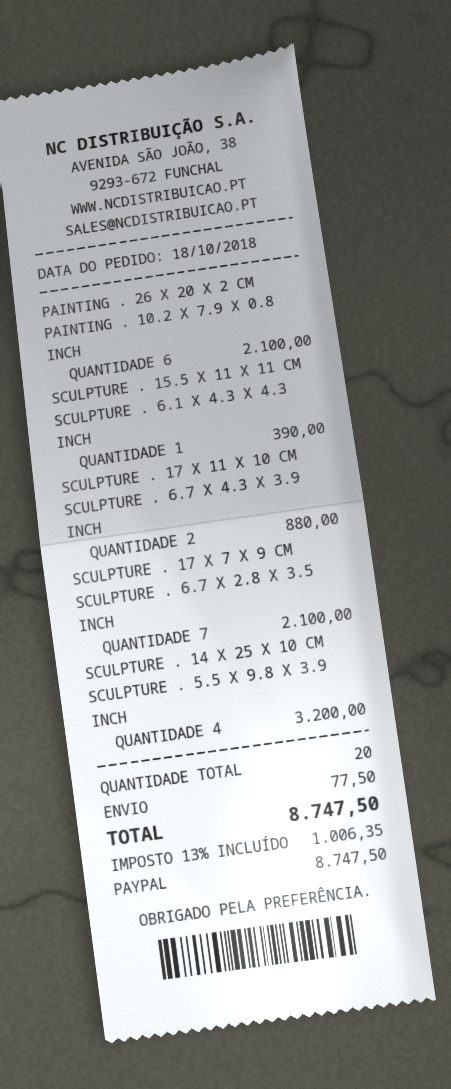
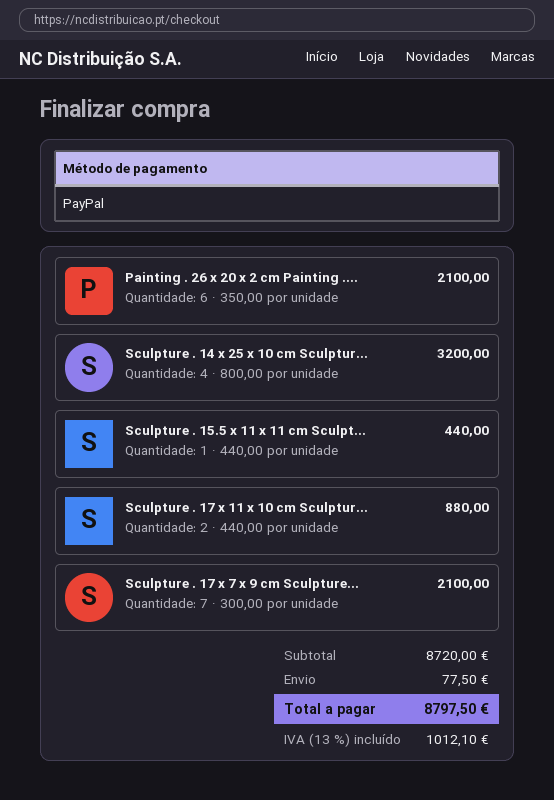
SCULPTURE . 15.5 X 11 X 11 CM SCULPTURE . 6.1 X 4.3 X 4.3 INCH: 1 for 390.00 -> 1 for 440.00
tax: 13% = 1006.35 -> 13% = 1012.10
total: 8747.50 -> 8797.50

